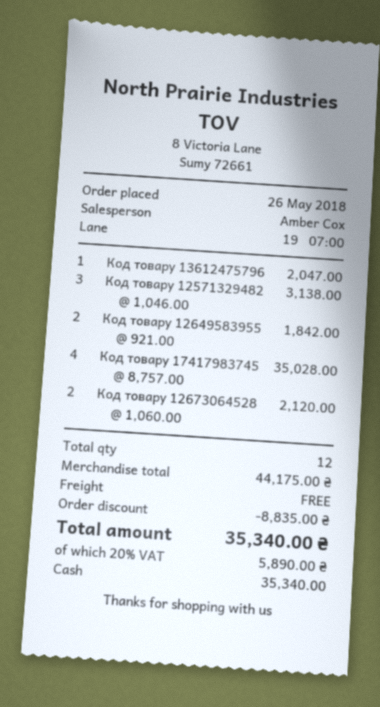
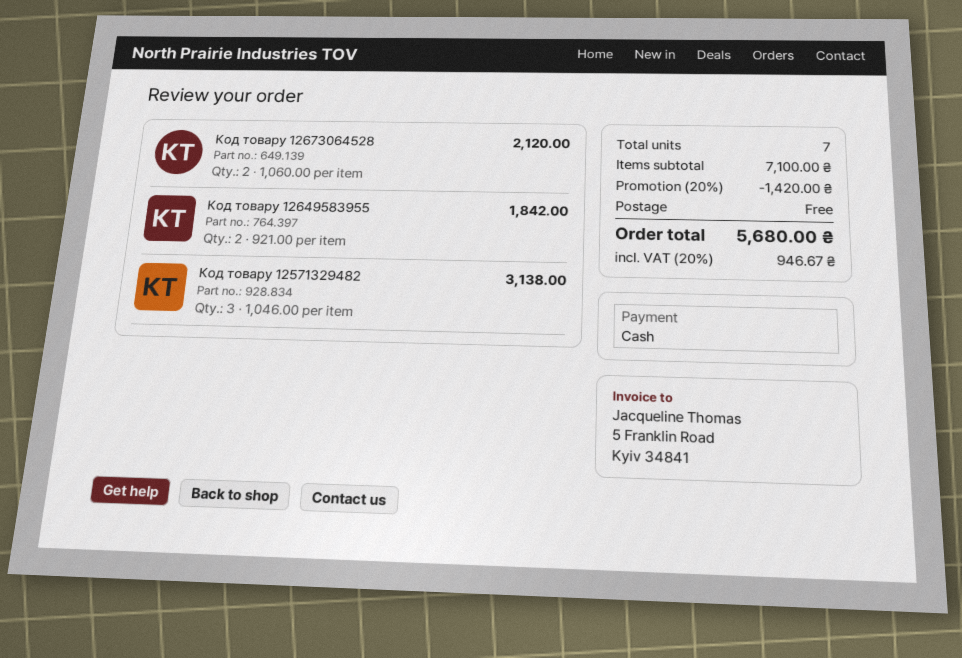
Код товару 13612475796: 1 x 2047.00 = 2047.00 -> none
Код товару 17417983745: 4 x 8757.00 = 35028.00 -> none
total quantity: 12 -> 7
subtotal: 44175.00 -> 7100.00
discount: 8835.00 -> 1420.00
tax: 20% = 5890.00 -> 20% = 946.67
total: 35340.00 -> 5680.00

